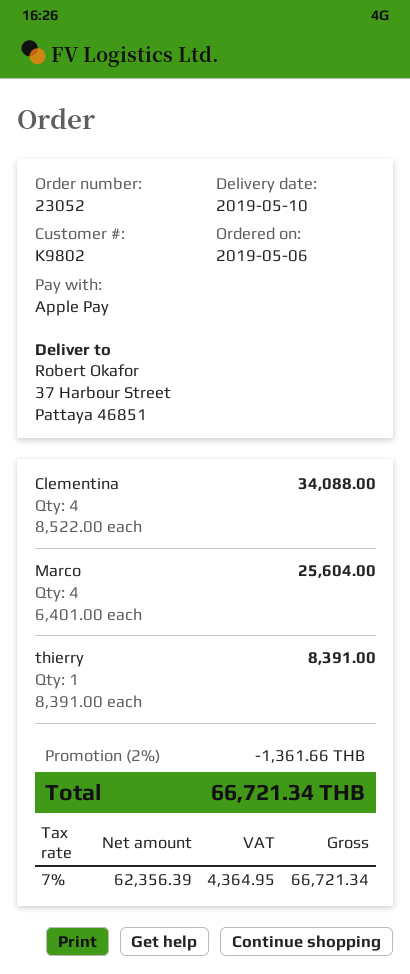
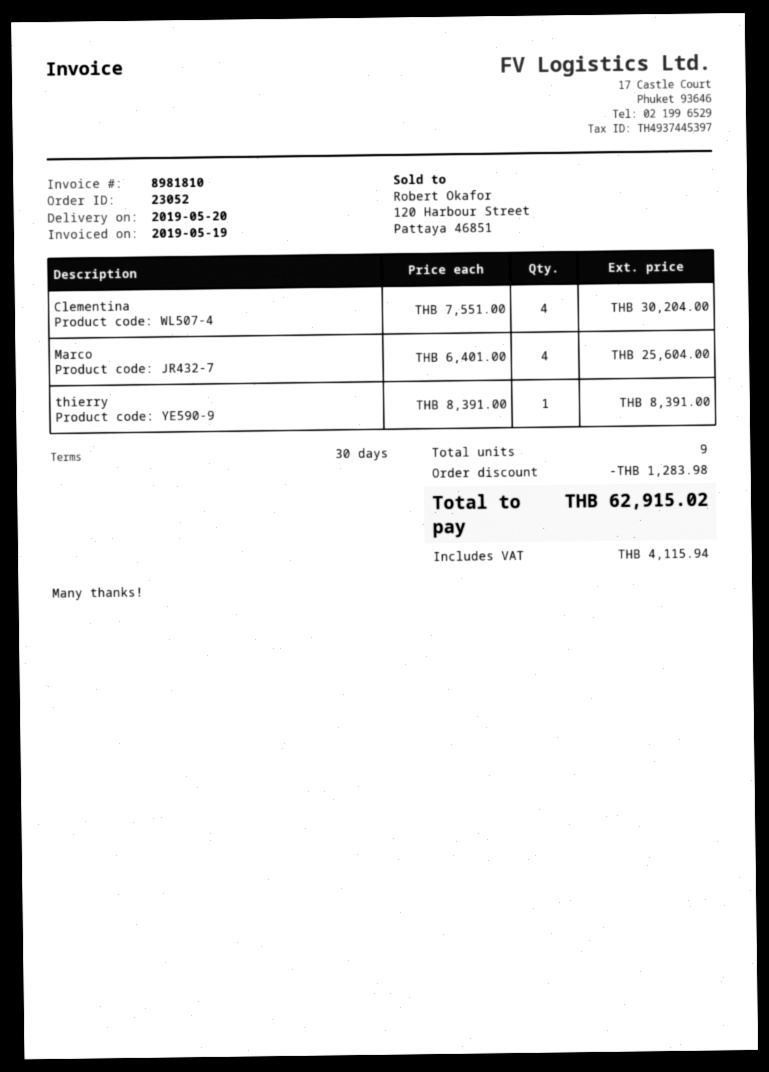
delivery date: 2019-05-10 -> 2019-05-20
Clementina: 4 x 8522.00 = 34088.00 -> 4 x 7551.00 = 30204.00
discount: 1361.66 -> 1283.98
tax: 4364.95 -> 4115.94
total: 66721.34 -> 62915.02

